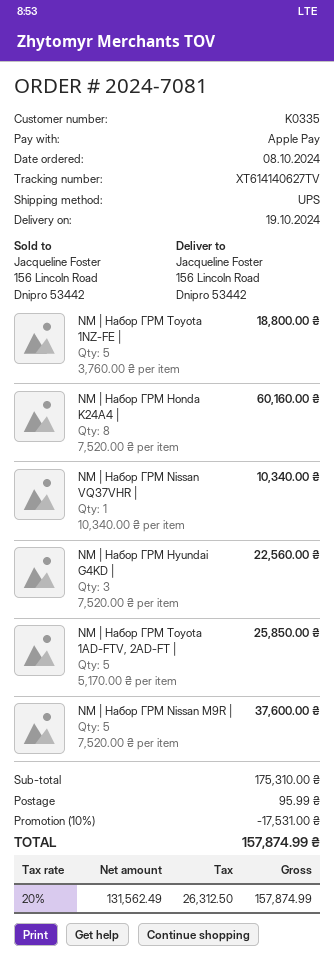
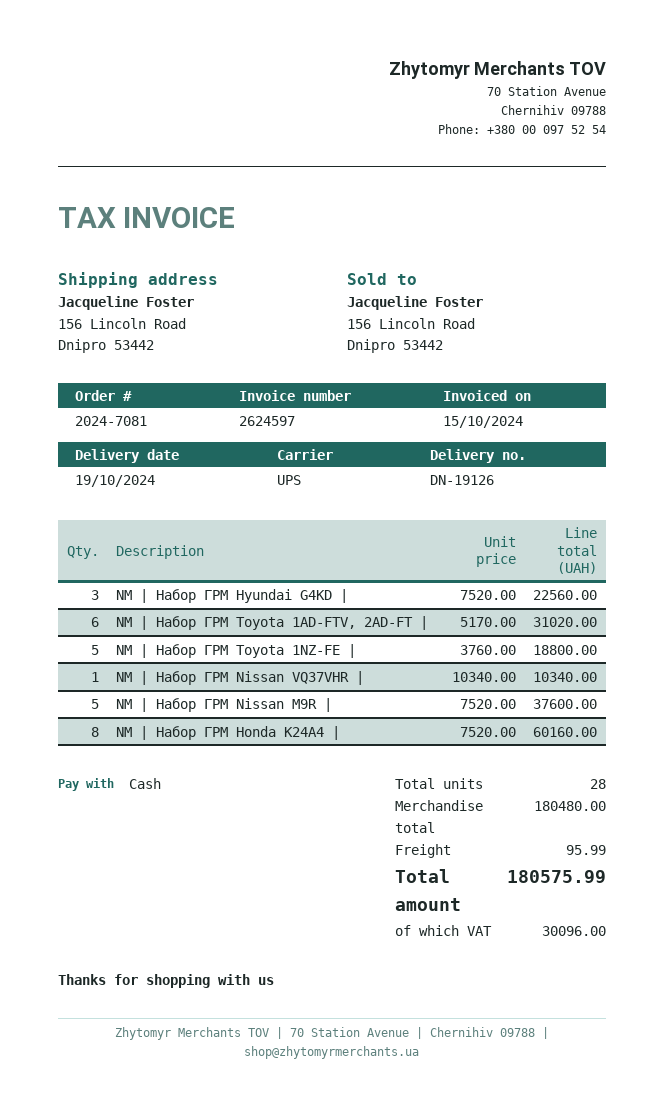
payment method: Apple Pay -> cash
NM | Набор ГРМ Toyota 1AD-FTV, 2AD-FT |: 5 x 5170.00 = 25850.00 -> 6 x 5170.00 = 31020.00
subtotal: 175310.00 -> 180480.00
discount: 10% = 17531.00 -> none
tax: 26312.50 -> 30096.00
total: 157874.99 -> 180575.99

